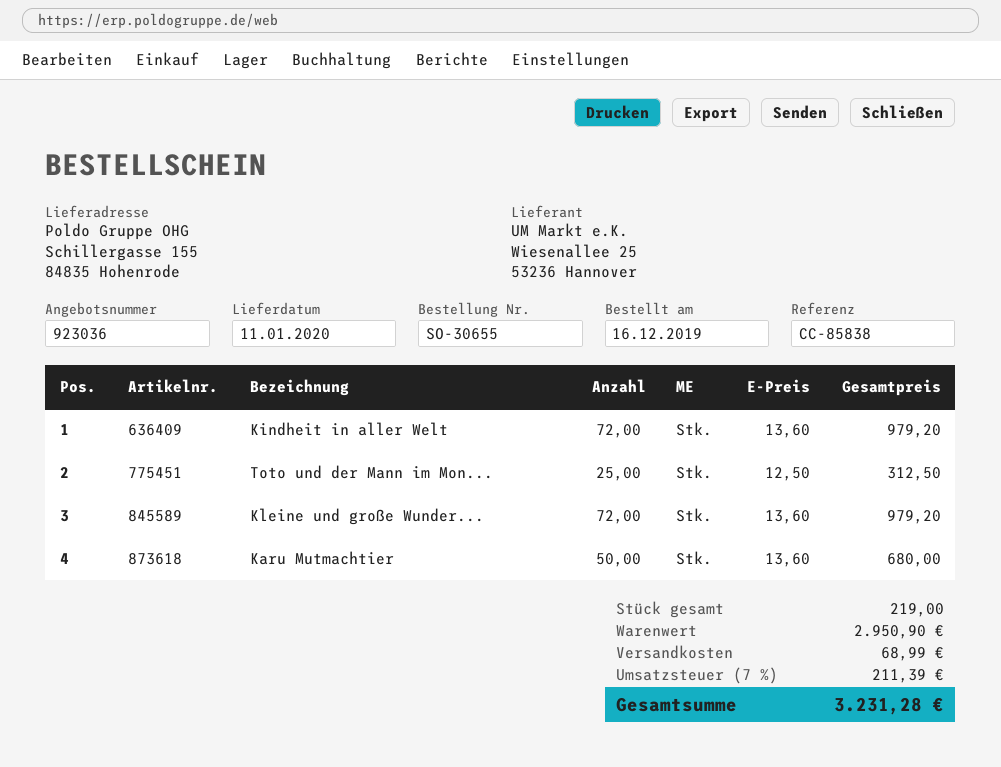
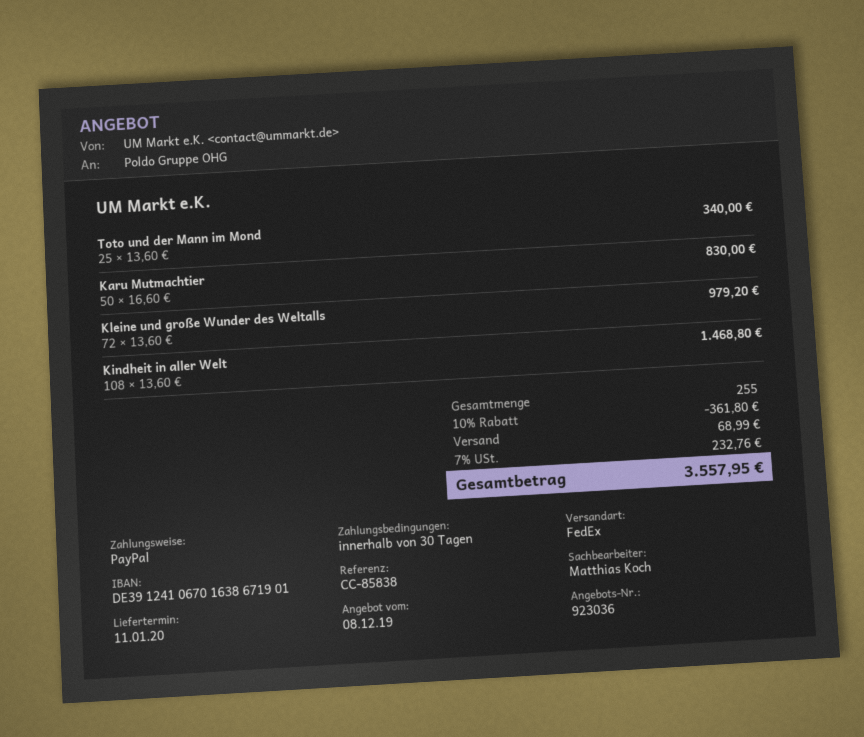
Kindheit in aller Welt: 72 x 13.60 = 979.20 -> 108 x 13.60 = 1468.80
Toto und der Mann im Mon...: 25 x 12.50 = 312.50 -> 25 x 13.60 = 340.00
Karu Mutmachtier: 50 x 13.60 = 680.00 -> 50 x 16.60 = 830.00
total quantity: 219 -> 255
discount: none -> 10% = 361.80
tax: 7% = 211.39 -> 7% = 232.76
total: 3231.28 -> 3557.95

